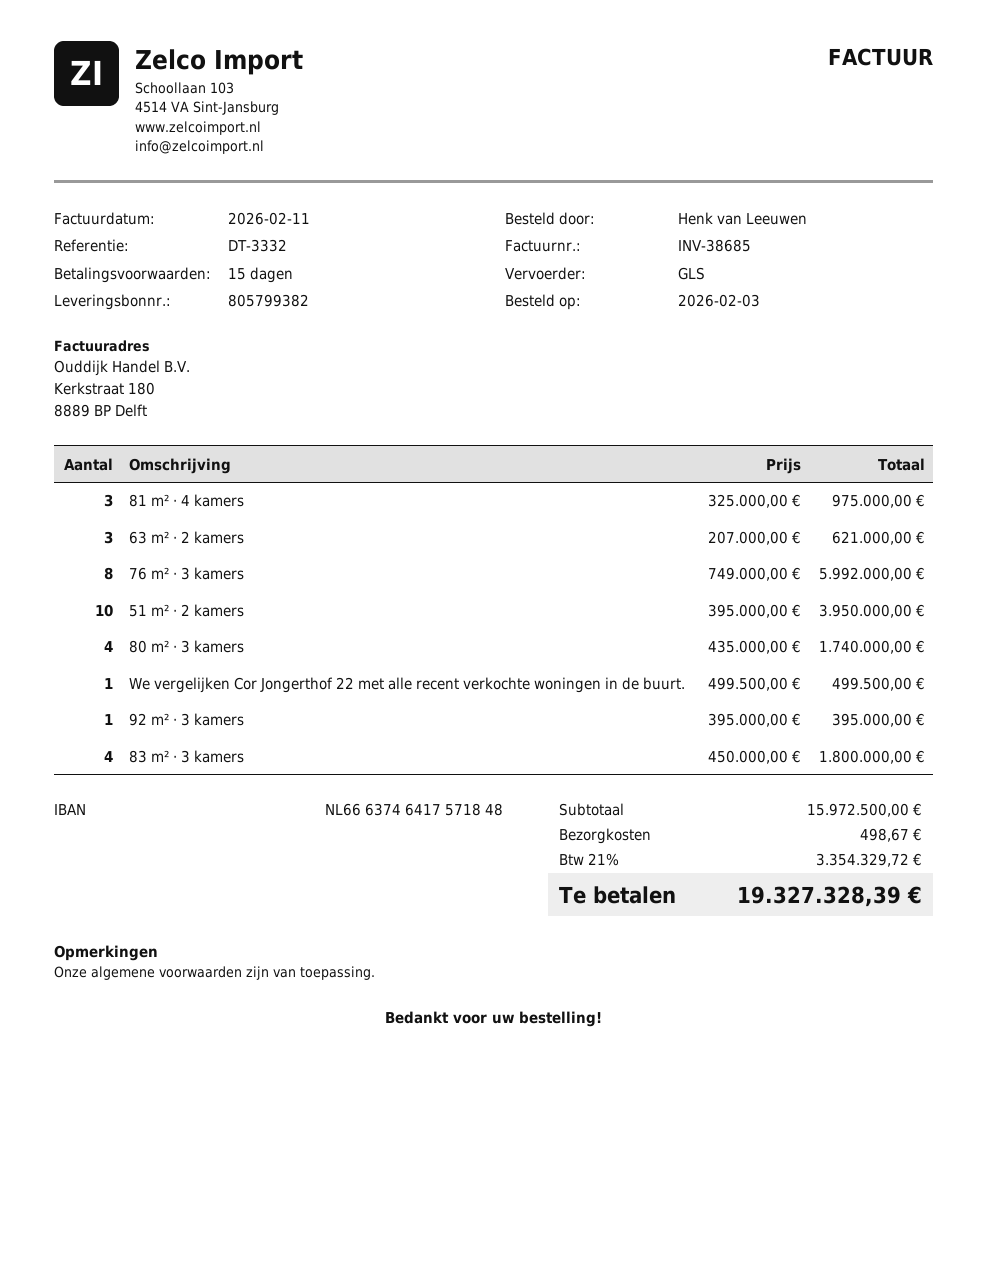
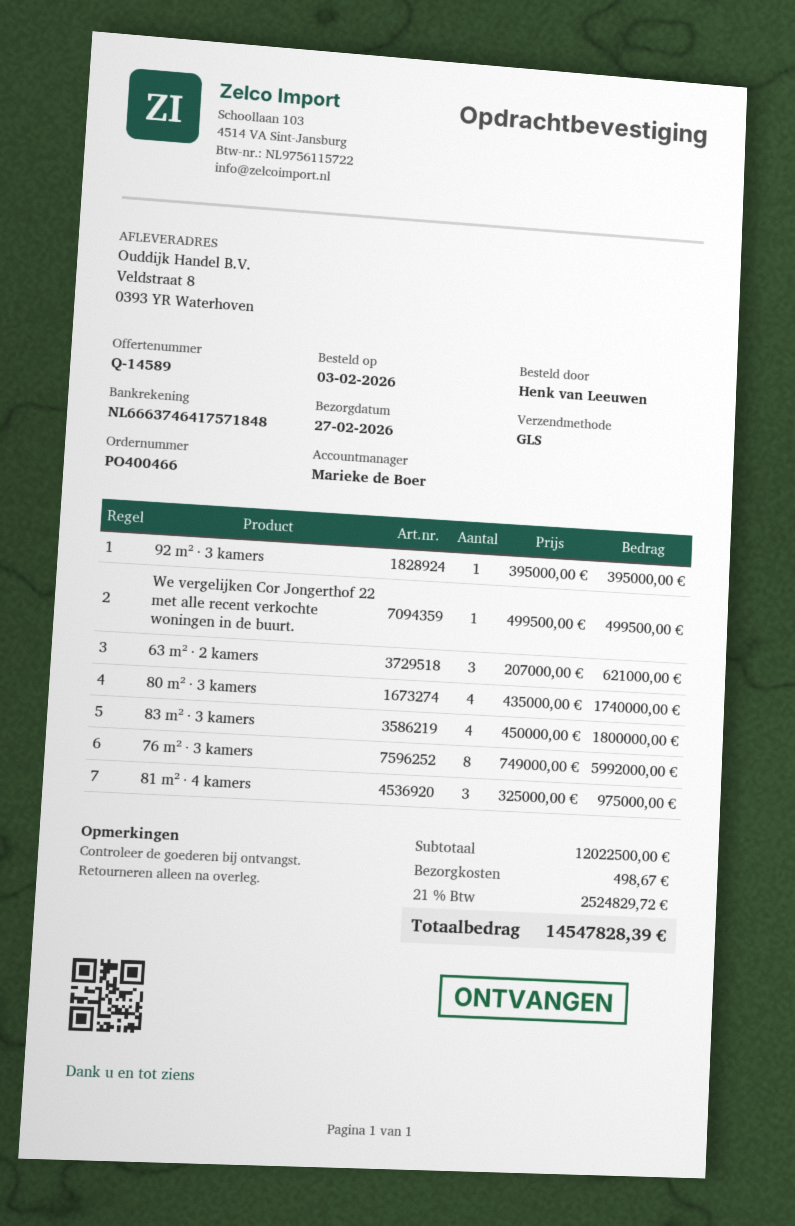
51 m² · 2 kamers: 10 x 395000.00 = 3950000.00 -> none
subtotal: 15972500.00 -> 12022500.00
tax: 21% = 3354329.72 -> 21% = 2524829.72
total: 19327328.39 -> 14547828.39

